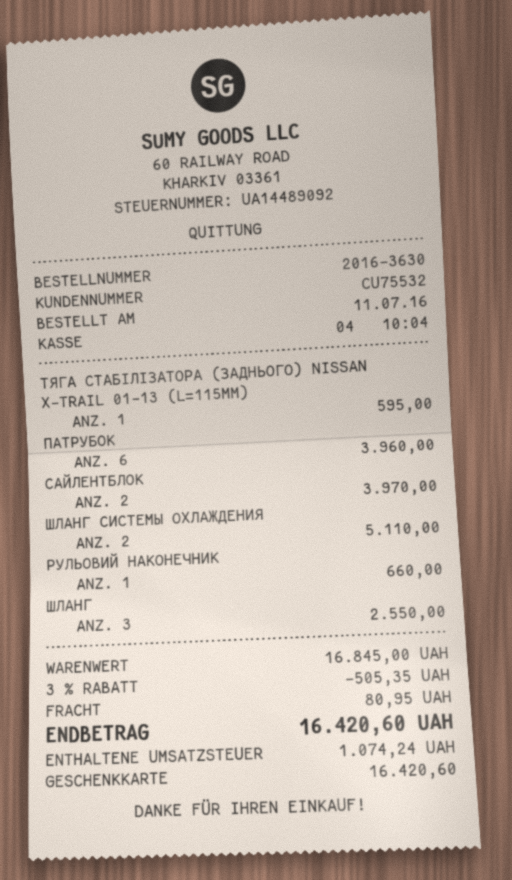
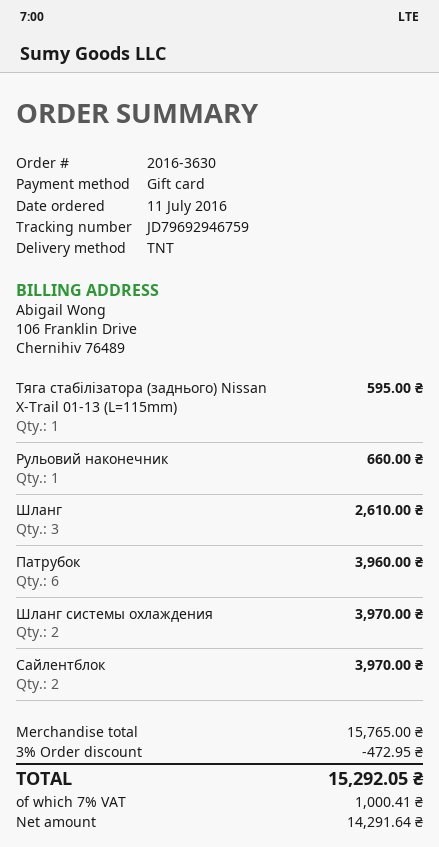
ШЛАНГ СИСТЕМЫ ОХЛАЖДЕНИЯ: 2 for 5110.00 -> 2 for 3970.00
ШЛАНГ: 3 for 2550.00 -> 3 for 2610.00
subtotal: 16845.00 -> 15765.00
discount: 3% = 505.35 -> 3% = 472.95
shipping: 80.95 -> none
tax: 1074.24 -> 1000.41
total: 16420.60 -> 15292.05

